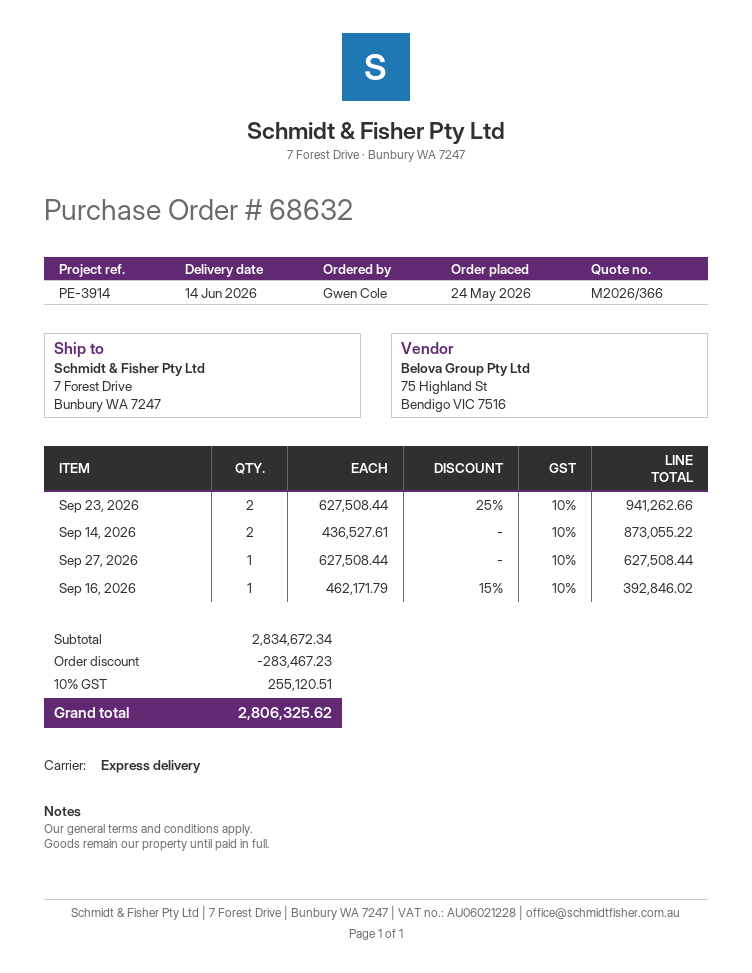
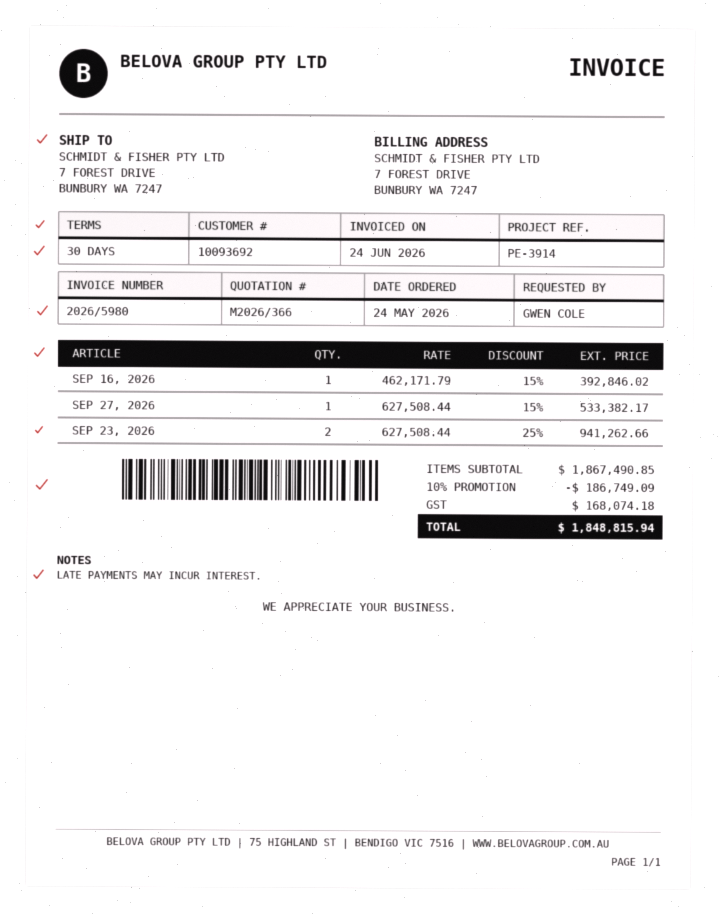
Sep 14, 2026: 2 x 436527.61 = 873055.22 -> none
Sep 27, 2026: 1 x 627508.44 = 627508.44 -> 1 x 627508.44 - 15% = 533382.17
subtotal: 2834672.34 -> 1867490.85
discount: 283467.23 -> 186749.09
tax: 255120.51 -> 168074.18
total: 2806325.62 -> 1848815.94

